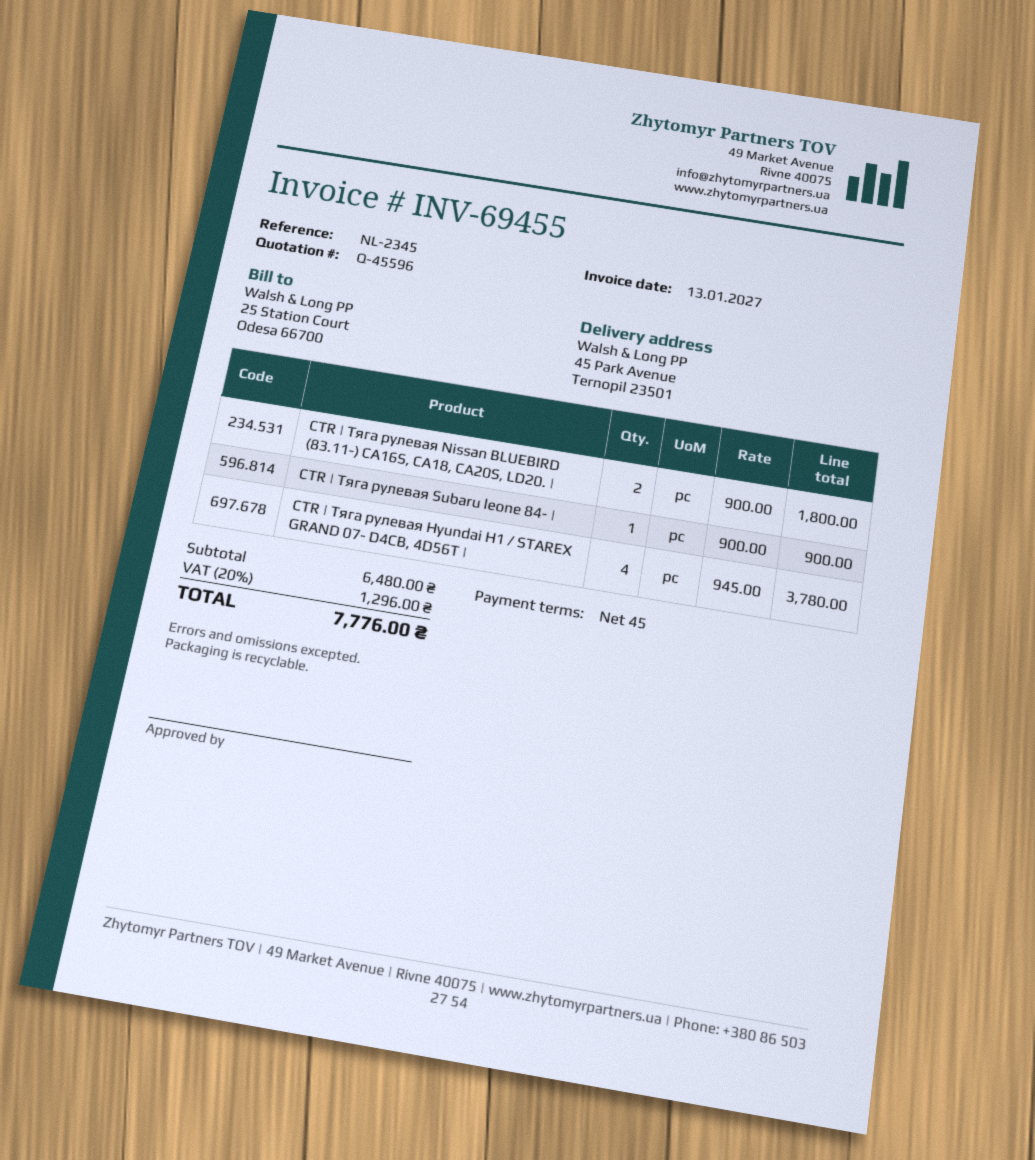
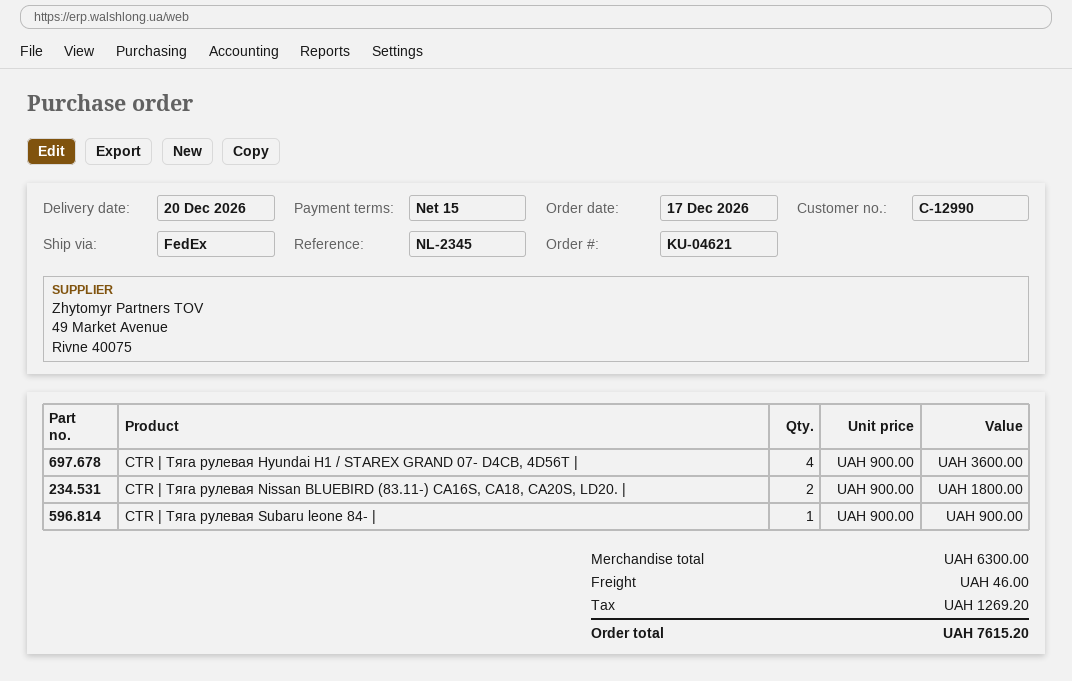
payment terms: 45 days -> 15 days
CTR | Тяга рулевая Hyundai H1 / STAREX GRAND 07- D4CB, 4D56T |: 4 x 945.00 = 3780.00 -> 4 x 900.00 = 3600.00
subtotal: 6480.00 -> 6300.00
shipping: none -> 46.00
tax: 1296.00 -> 1269.20
total: 7776.00 -> 7615.20

